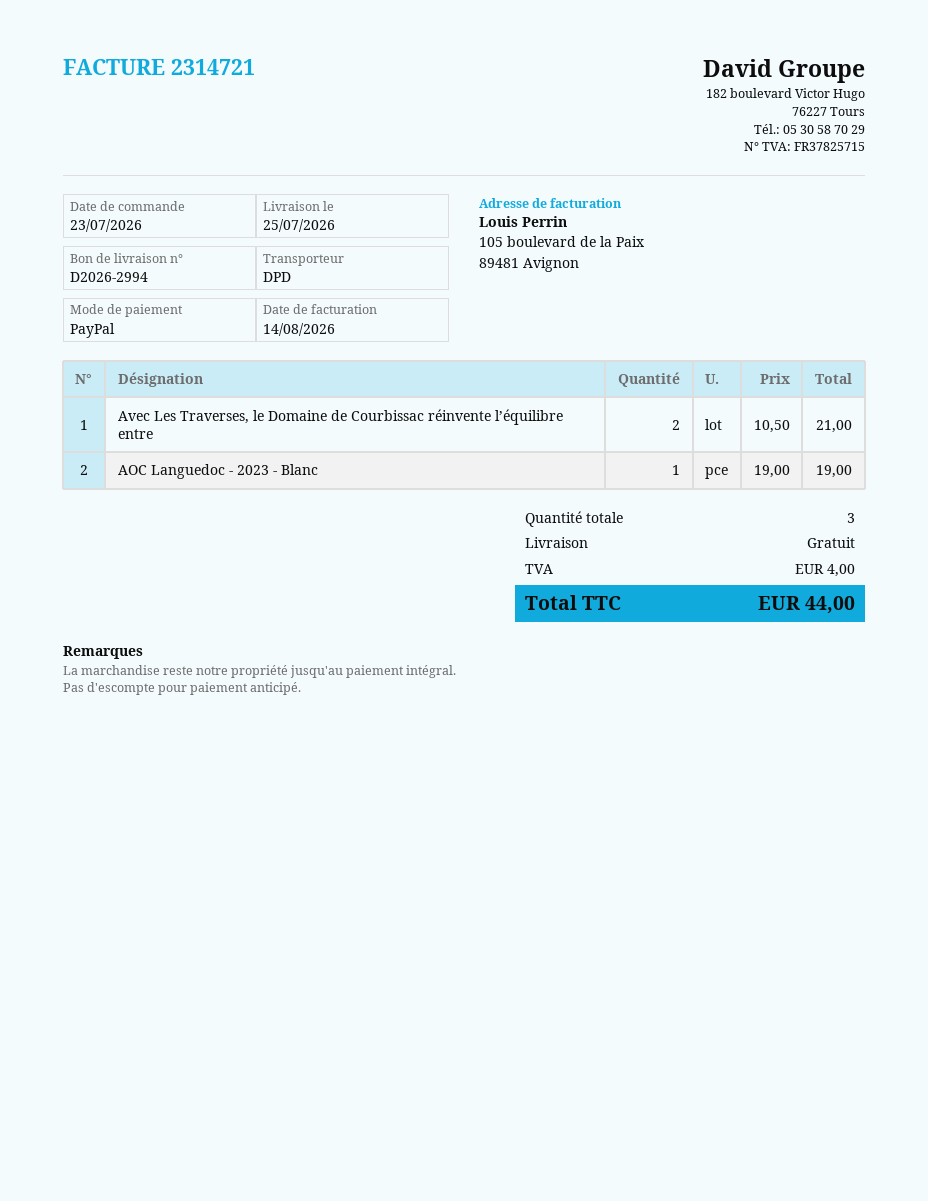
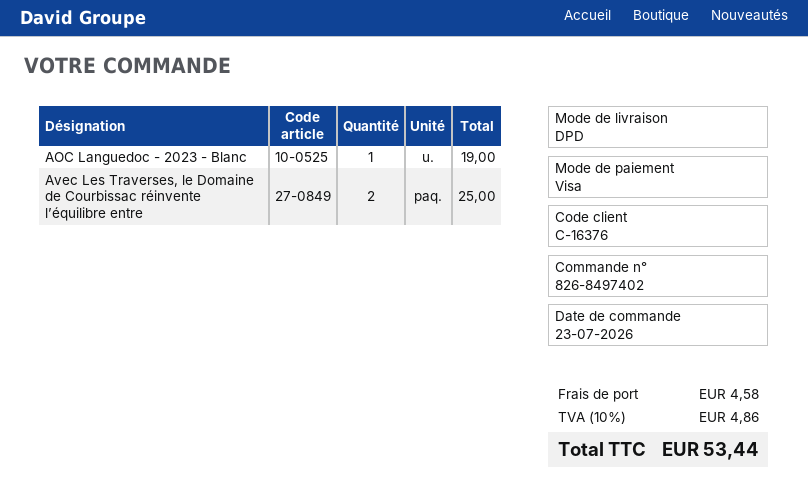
payment method: PayPal -> Visa
Avec Les Traverses, le Domaine de Courbissac réinvente l’équilibre entre: 2 for 21.00 -> 2 for 25.00
shipping: 0.00 -> 4.58
tax: 4.00 -> 4.86
total: 44.00 -> 53.44

